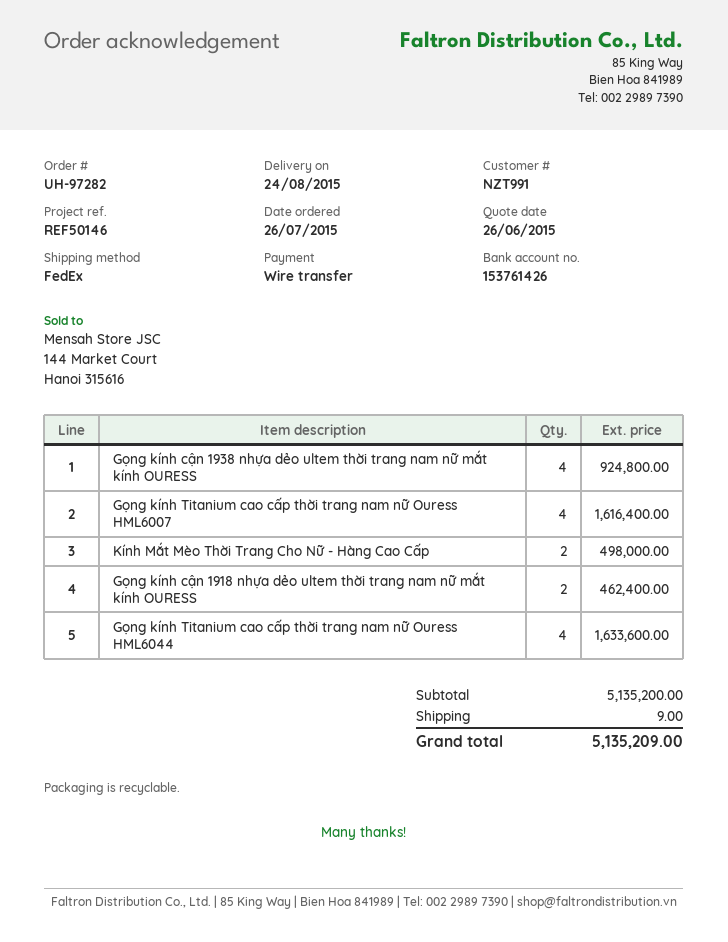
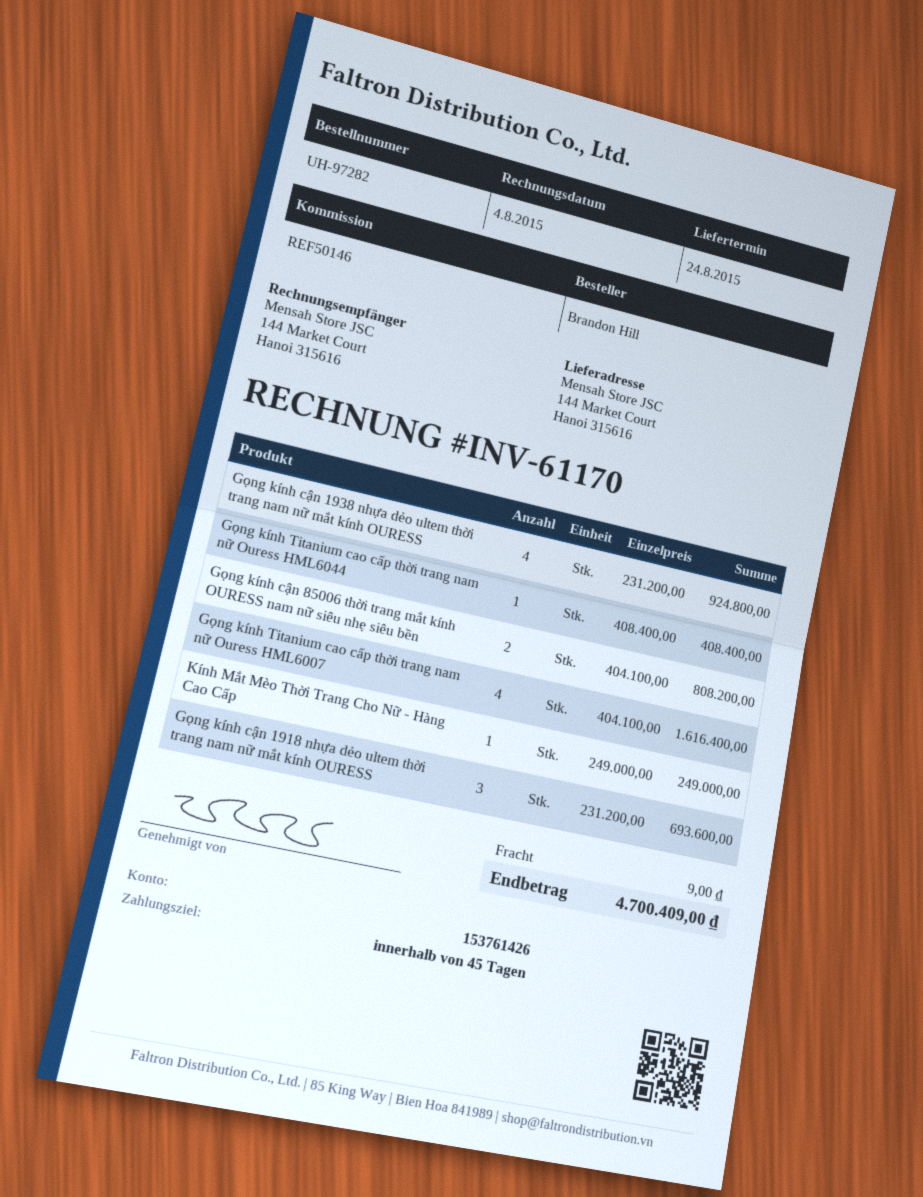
Kính Mắt Mèo Thời Trang Cho Nữ - Hàng Cao Cấp: 2 for 498000.00 -> 1 for 249000.00
Gọng kính cận 1918 nhựa dẻo ultem thời trang nam nữ mắt kính OURESS: 2 for 462400.00 -> 3 for 693600.00
Gọng kính Titanium cao cấp thời trang nam nữ Ouress HML6044: 4 for 1633600.00 -> 1 for 408400.00
Gọng kính cận 85006 thời trang mắt kính OURESS nam nữ siêu nhẹ siêu bền: none -> 2 for 808200.00
total: 5135209.00 -> 4700409.00

